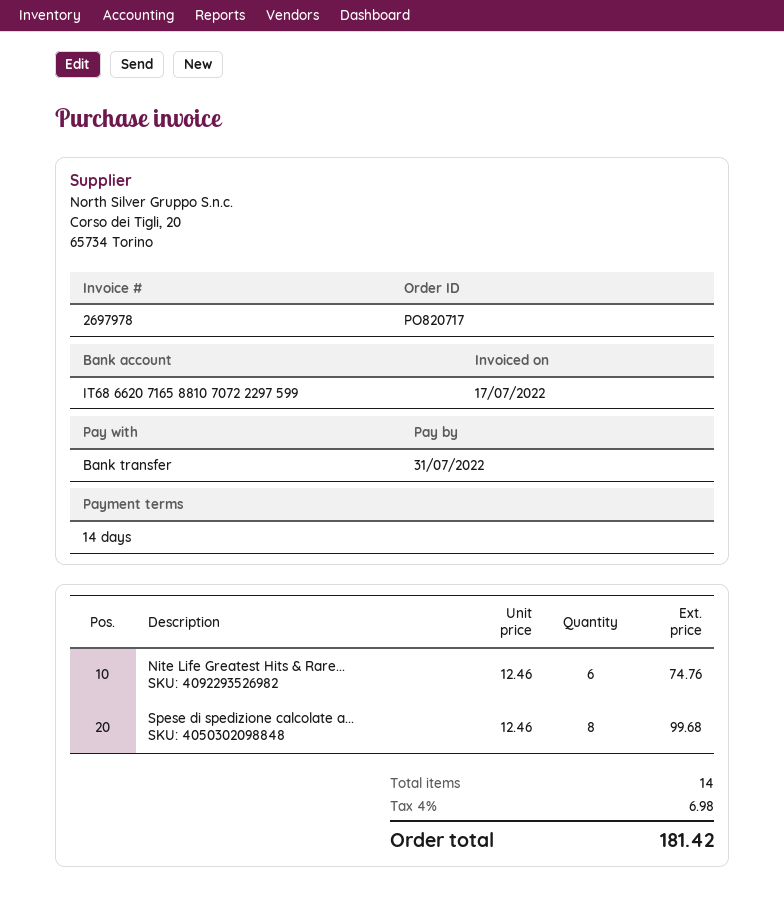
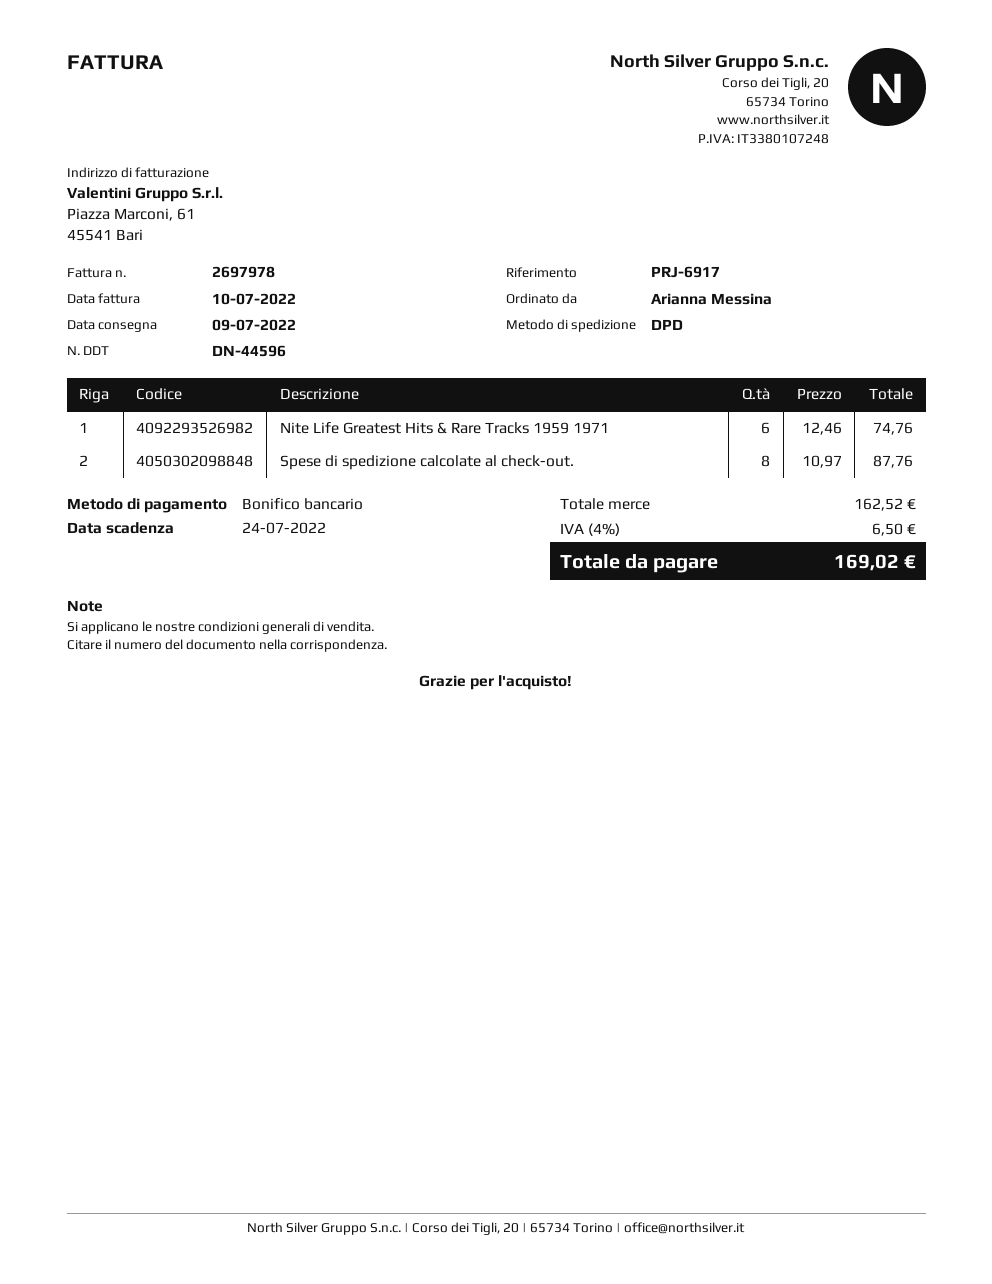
invoice date: 2022-07-17 -> 2022-07-10
due date: 2022-07-31 -> 2022-07-24
Spese di spedizione calcolate a...: 8 x 12.46 = 99.68 -> 8 x 10.97 = 87.76
tax: 4% = 6.98 -> 4% = 6.50
total: 181.42 -> 169.02

